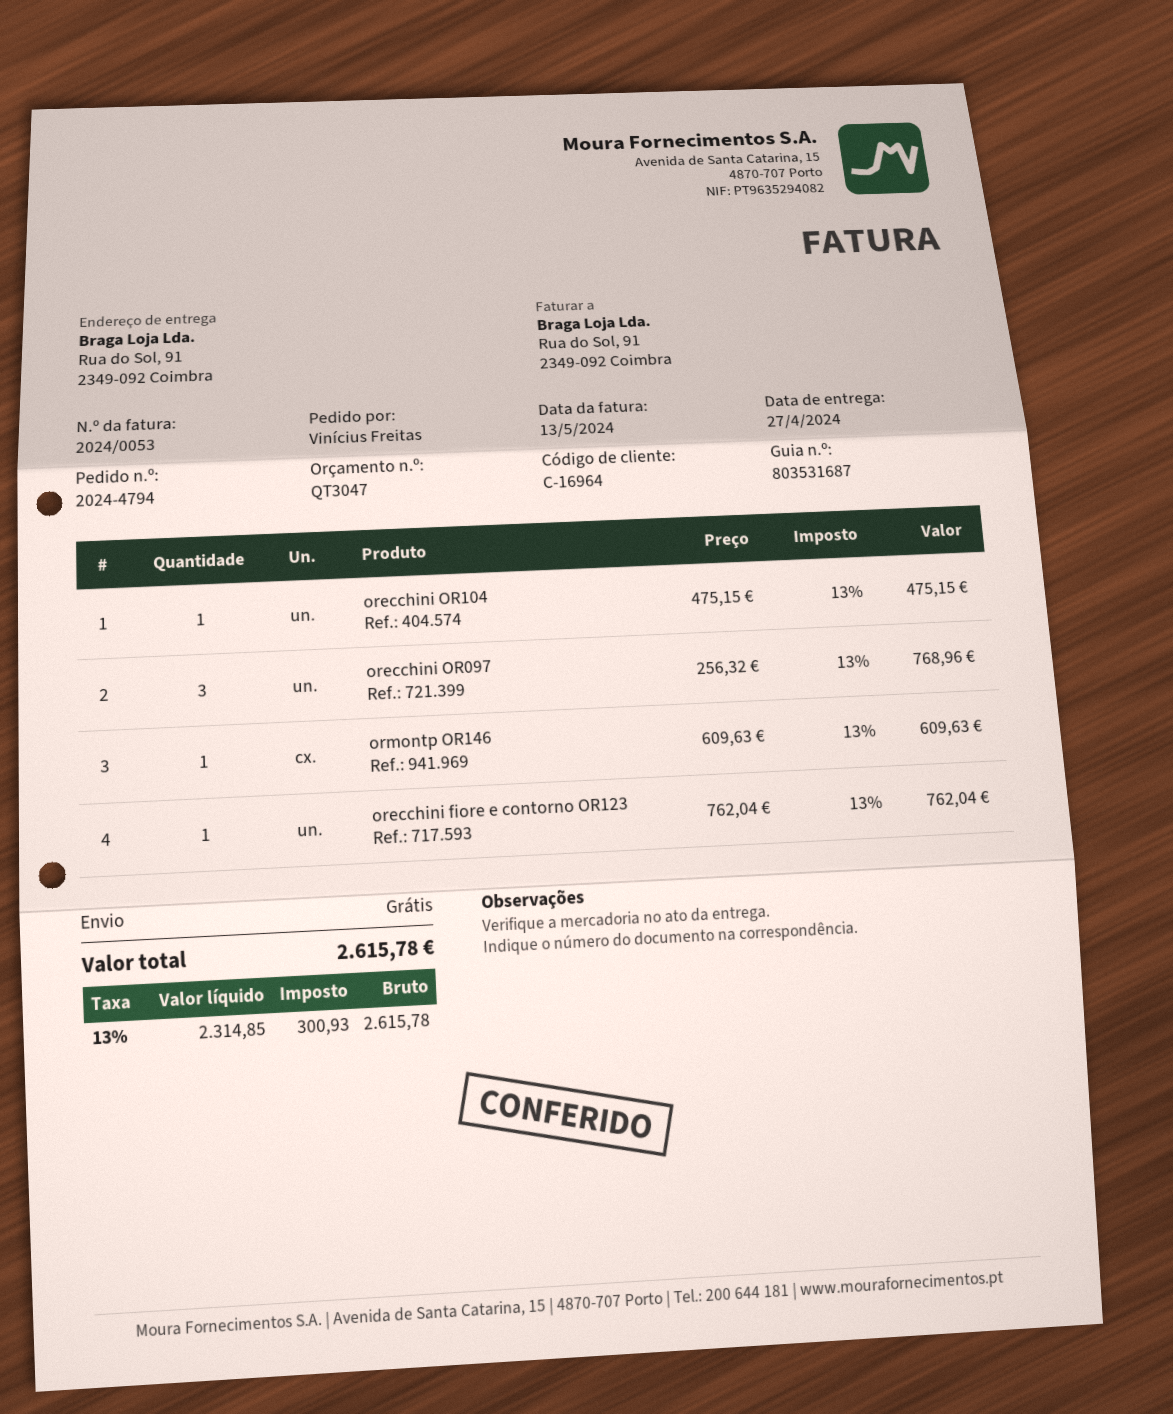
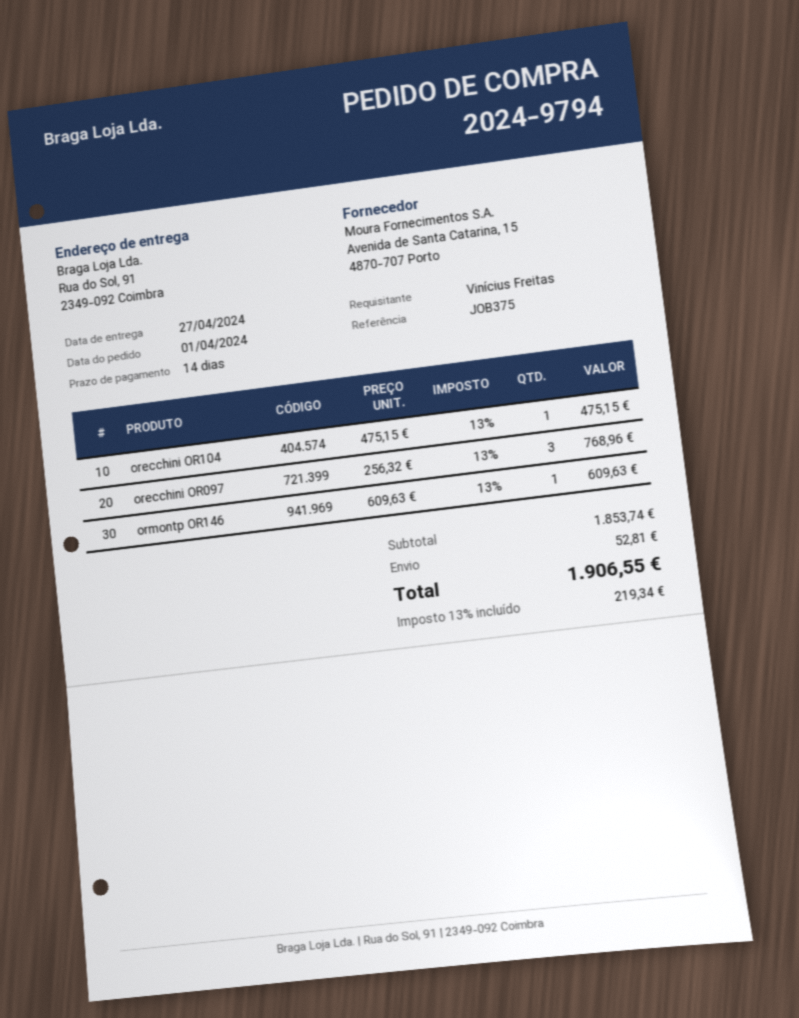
order number: 2024-4794 -> 2024-9794
orecchini fiore e contorno OR123: 1 x 762.04 = 762.04 -> none
shipping: 0.00 -> 52.81
tax: 13% = 300.93 -> 13% = 219.34
total: 2615.78 -> 1906.55

